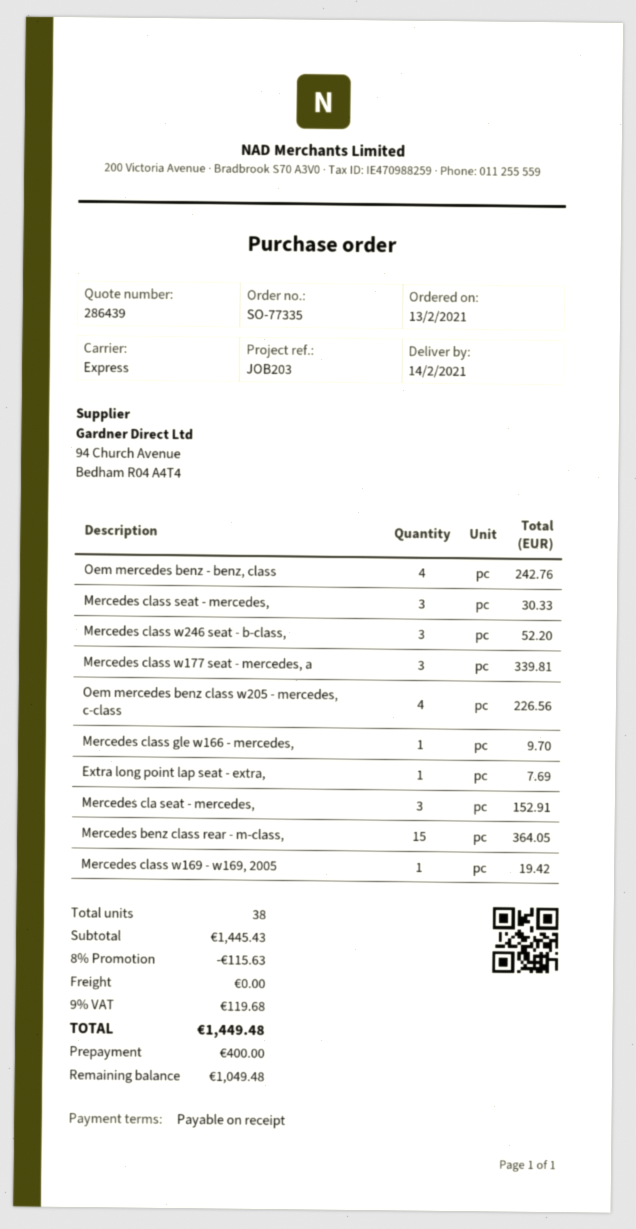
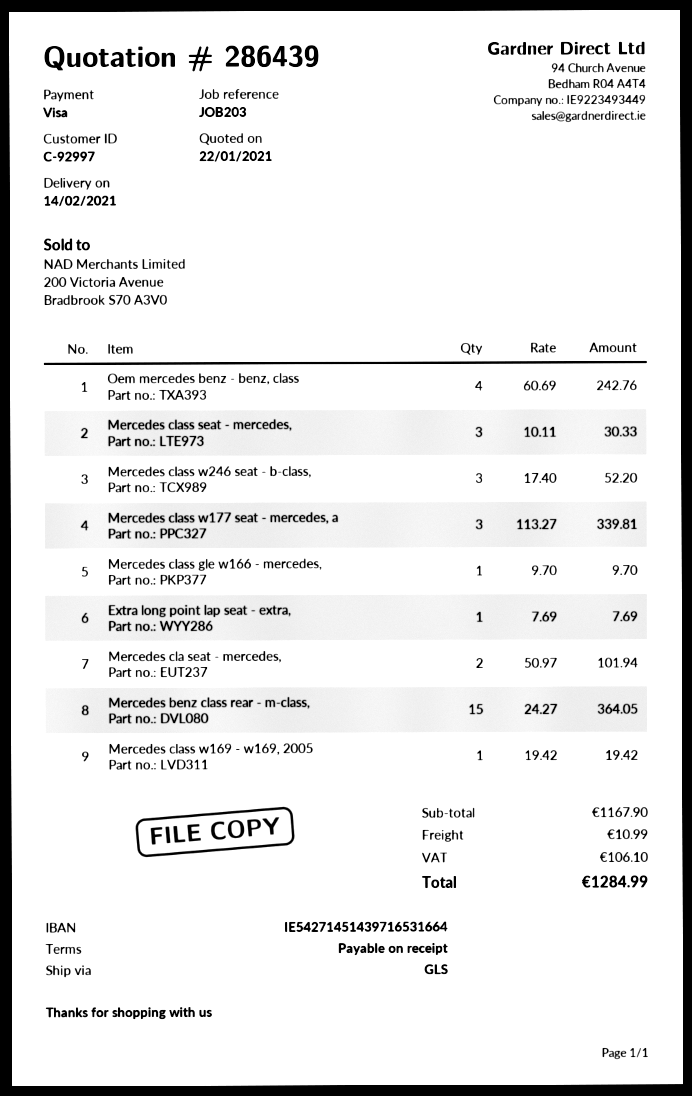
shipping method: express -> GLS
Oem mercedes benz class w205 - mercedes, c-class: 4 for 226.56 -> none
Mercedes cla seat - mercedes,: 3 for 152.91 -> 2 for 101.94
subtotal: 1445.43 -> 1167.90
discount: 8% = 115.63 -> none
shipping: 0.00 -> 10.99
tax: 119.68 -> 106.10
total: 1449.48 -> 1284.99

